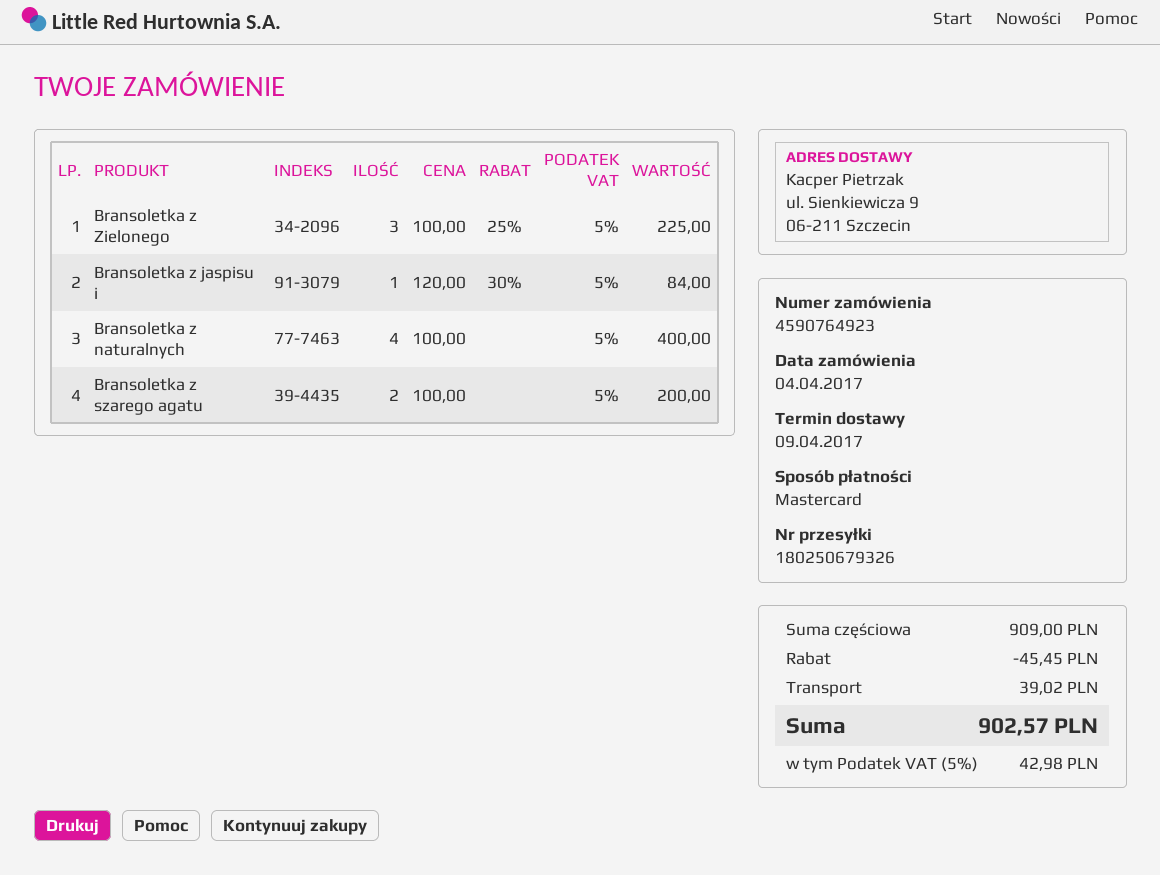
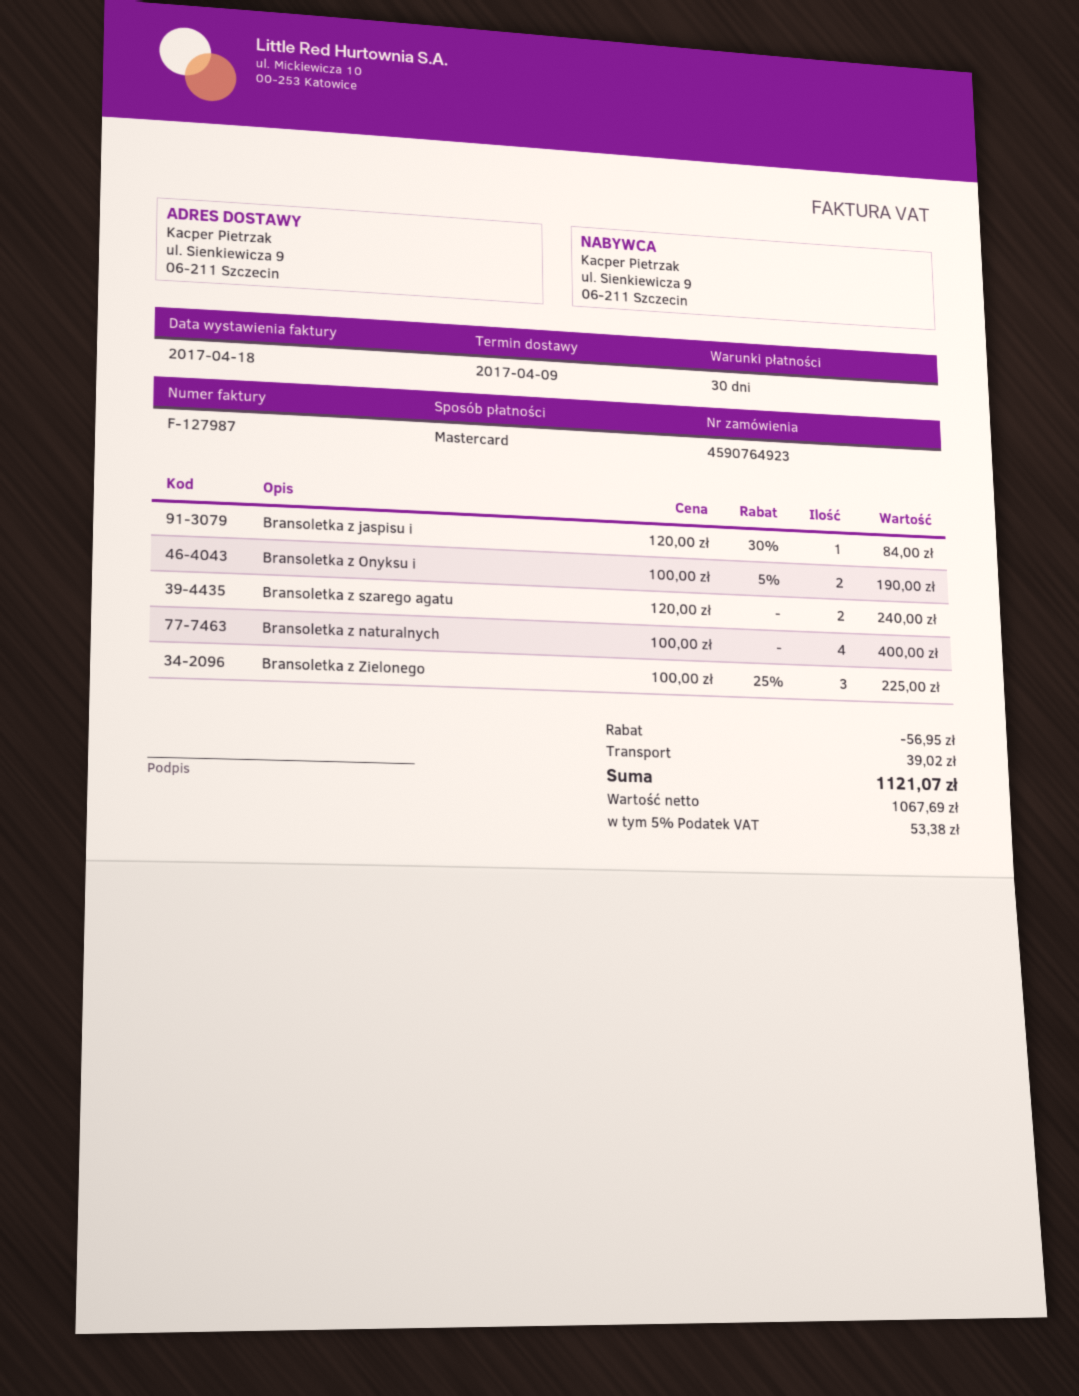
Bransoletka z szarego agatu: 2 x 100.00 = 200.00 -> 2 x 120.00 = 240.00
Bransoletka z Onyksu i: none -> 2 x 100.00 - 5% = 190.00
discount: 45.45 -> 56.95
tax: 5% = 42.98 -> 5% = 53.38
total: 902.57 -> 1121.07

